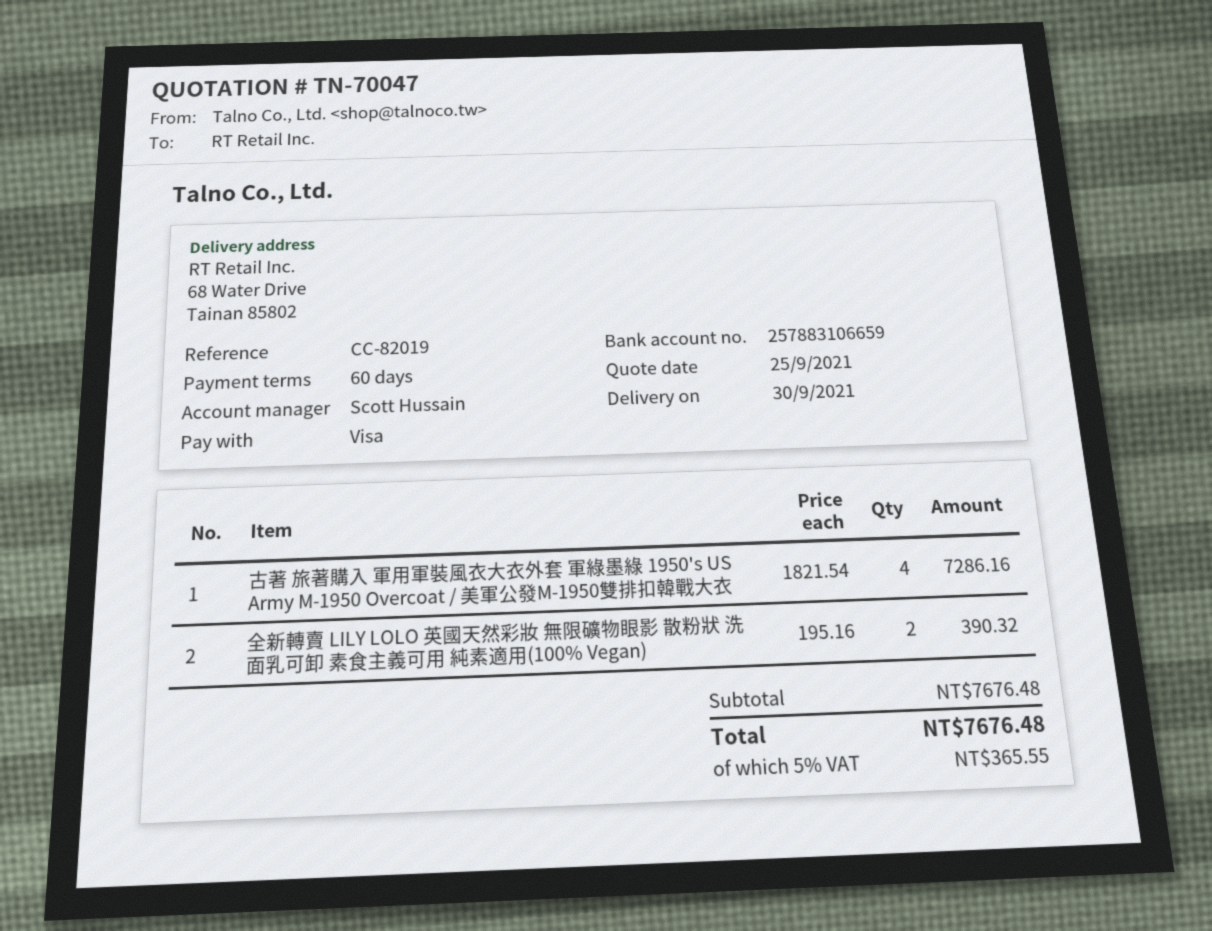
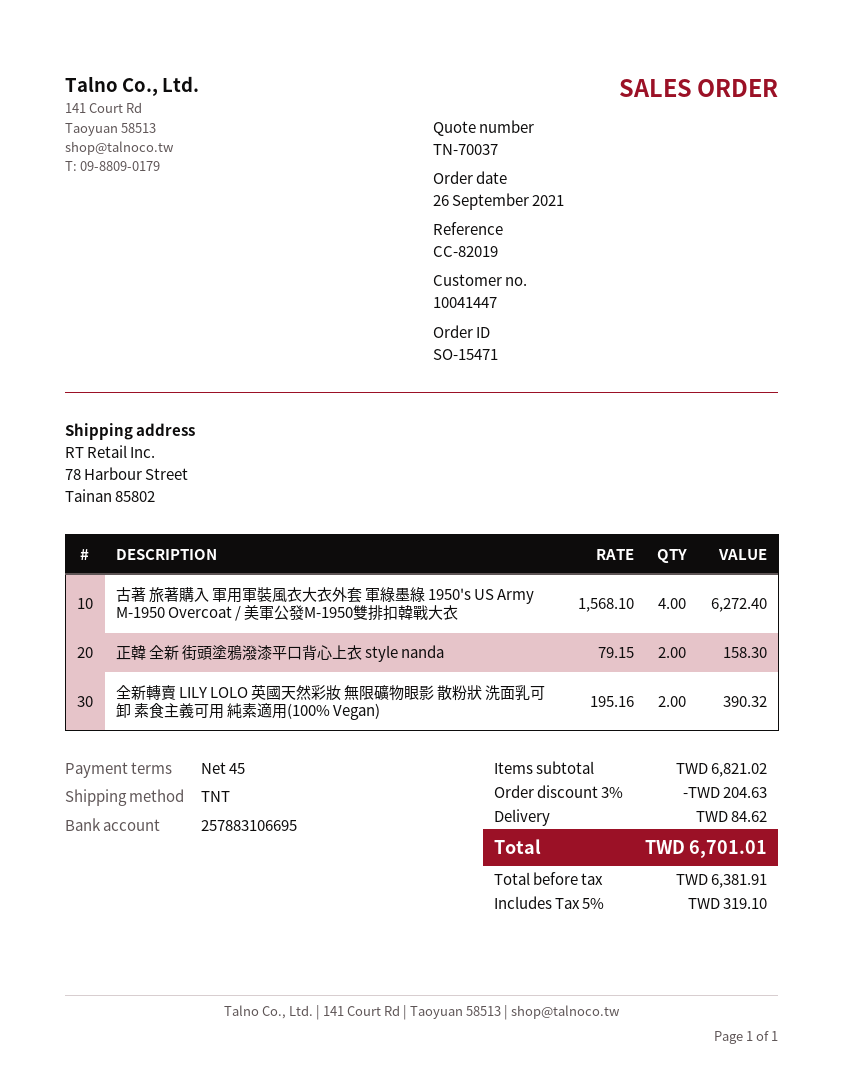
quote number: TN-70047 -> TN-70037
payment terms: 60 days -> 45 days
bank account: 257883106659 -> 257883106695
ship to: 68 Water Drive, Tainan 85802 -> 78 Harbour Street, Tainan 85802
古著 旅著購入 軍用軍裝風衣大衣外套 軍綠墨綠 1950's US Army M-1950 Overcoat / 美軍公發M-1950雙排扣韓戰大衣: 4 x 1821.54 = 7286.16 -> 4 x 1568.10 = 6272.40
正韓 全新 街頭塗鴉潑漆平口背心上衣 style nanda: none -> 2 x 79.15 = 158.30
subtotal: 7676.48 -> 6821.02
discount: none -> 3% = 204.63
shipping: none -> 84.62
tax: 5% = 365.55 -> 5% = 319.10
total: 7676.48 -> 6701.01

